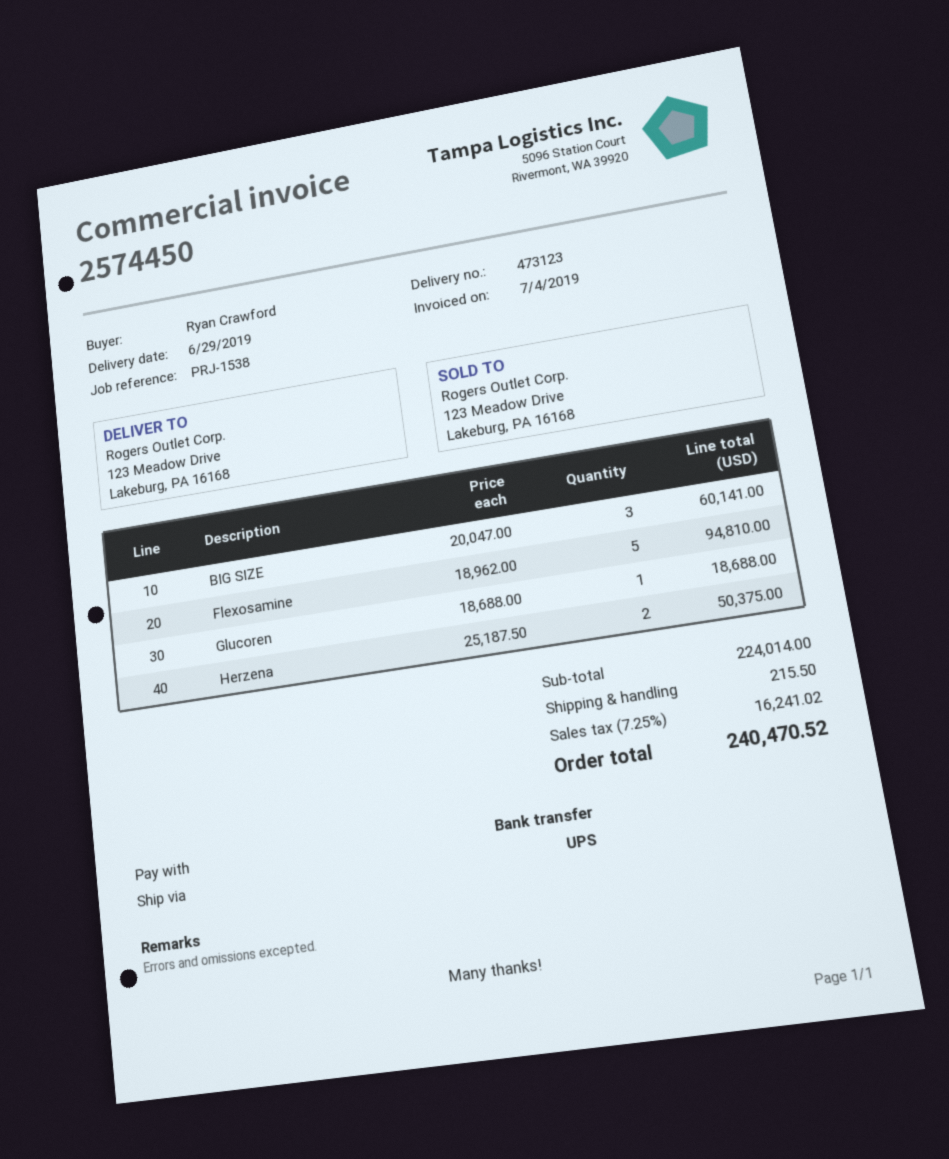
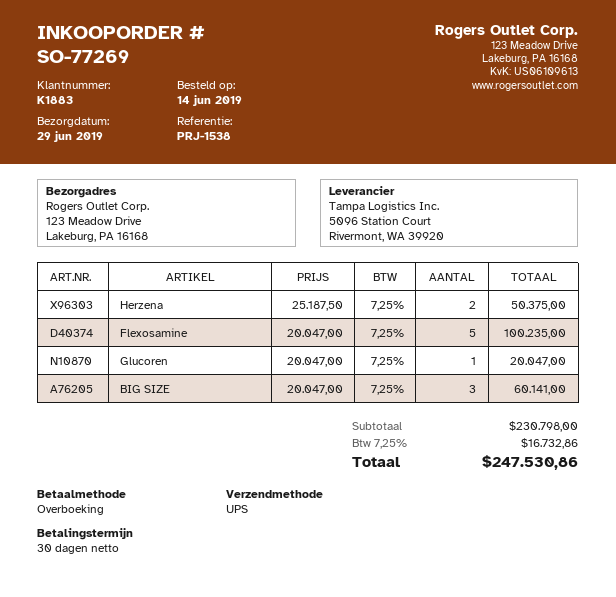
Flexosamine: 5 x 18962.00 = 94810.00 -> 5 x 20047.00 = 100235.00
Glucoren: 1 x 18688.00 = 18688.00 -> 1 x 20047.00 = 20047.00
subtotal: 224014.00 -> 230798.00
shipping: 215.50 -> none
tax: 7.25% = 16241.02 -> 7.25% = 16732.86
total: 240470.52 -> 247530.86

